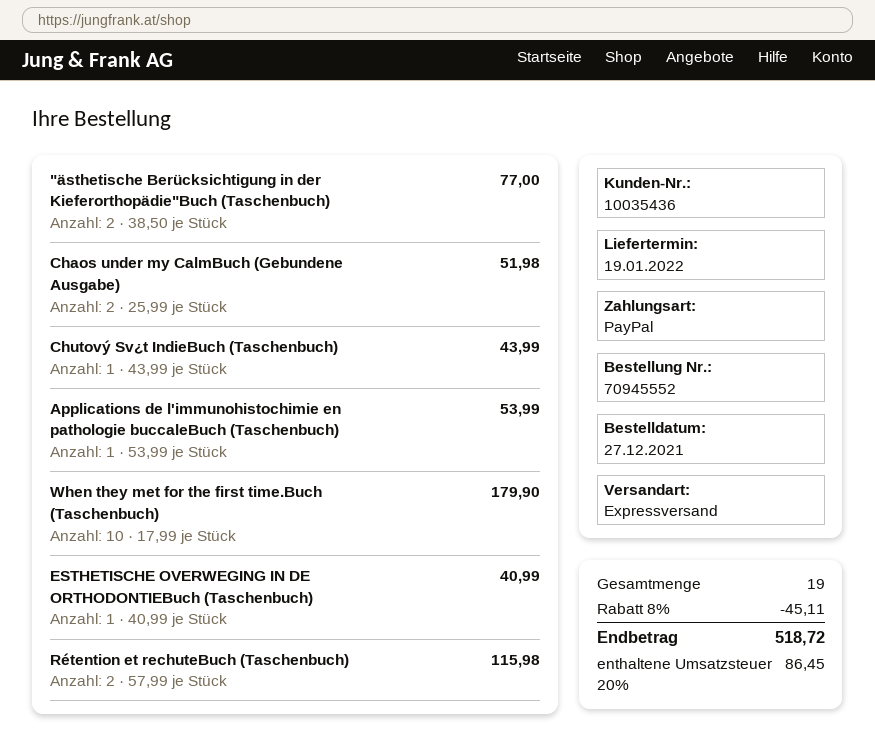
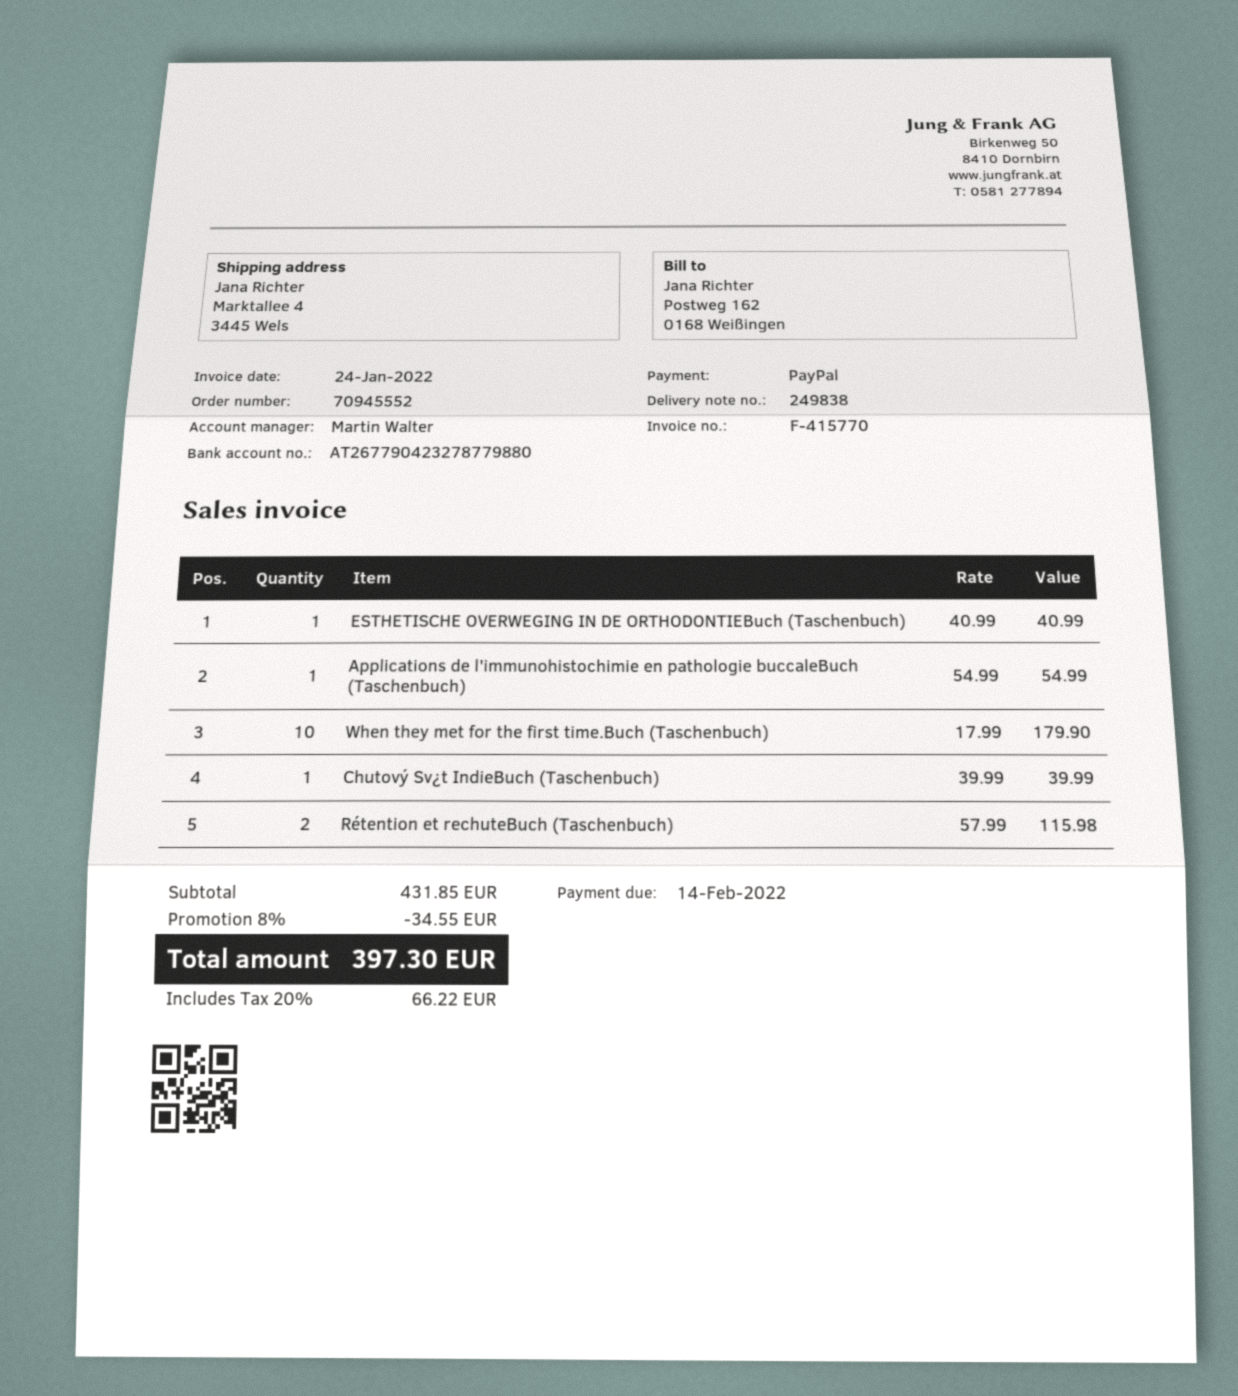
"ästhetische Berücksichtigung in der Kieferorthopädie"Buch (Taschenbuch): 2 x 38.50 = 77.00 -> none
Chaos under my CalmBuch (Gebundene Ausgabe): 2 x 25.99 = 51.98 -> none
Chutový Sv¿t IndieBuch (Taschenbuch): 1 x 43.99 = 43.99 -> 1 x 39.99 = 39.99
Applications de l'immunohistochimie en pathologie buccaleBuch (Taschenbuch): 1 x 53.99 = 53.99 -> 1 x 54.99 = 54.99
discount: 8% = 45.11 -> 8% = 34.55
tax: 20% = 86.45 -> 20% = 66.22
total: 518.72 -> 397.30

